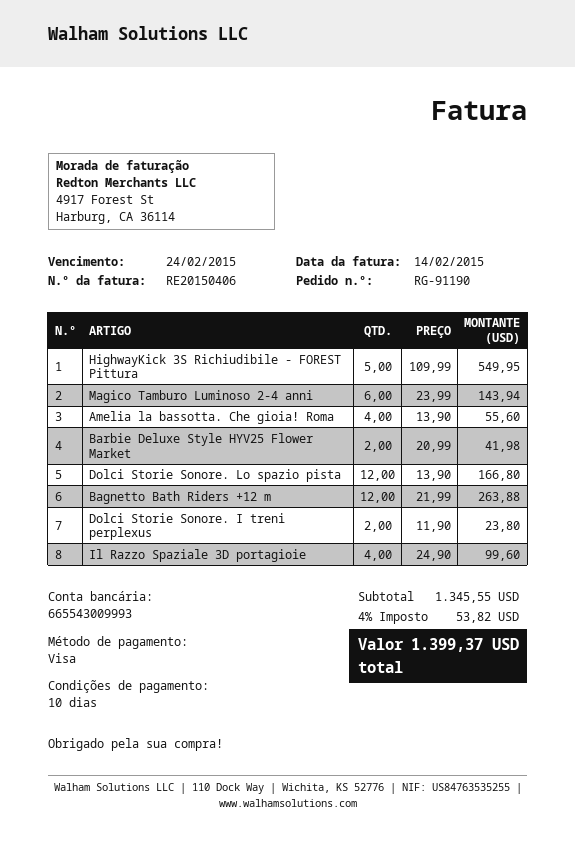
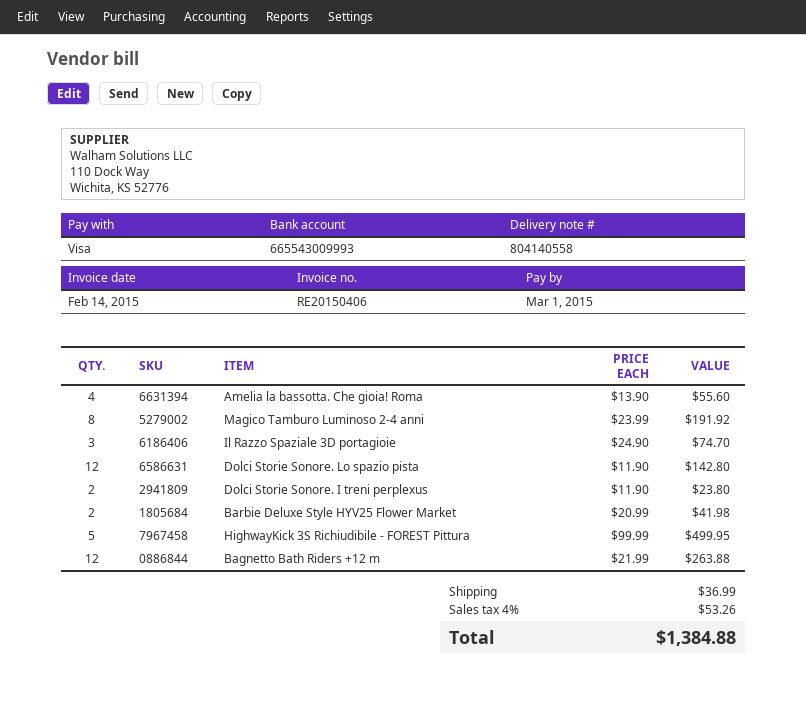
due date: 2015-02-24 -> 2015-03-01
HighwayKick 3S Richiudibile - FOREST Pittura: 5 x 109.99 = 549.95 -> 5 x 99.99 = 499.95
Magico Tamburo Luminoso 2-4 anni: 6 x 23.99 = 143.94 -> 8 x 23.99 = 191.92
Dolci Storie Sonore. Lo spazio pista: 12 x 13.90 = 166.80 -> 12 x 11.90 = 142.80
Il Razzo Spaziale 3D portagioie: 4 x 24.90 = 99.60 -> 3 x 24.90 = 74.70
shipping: none -> 36.99
tax: 4% = 53.82 -> 4% = 53.26
total: 1399.37 -> 1384.88

